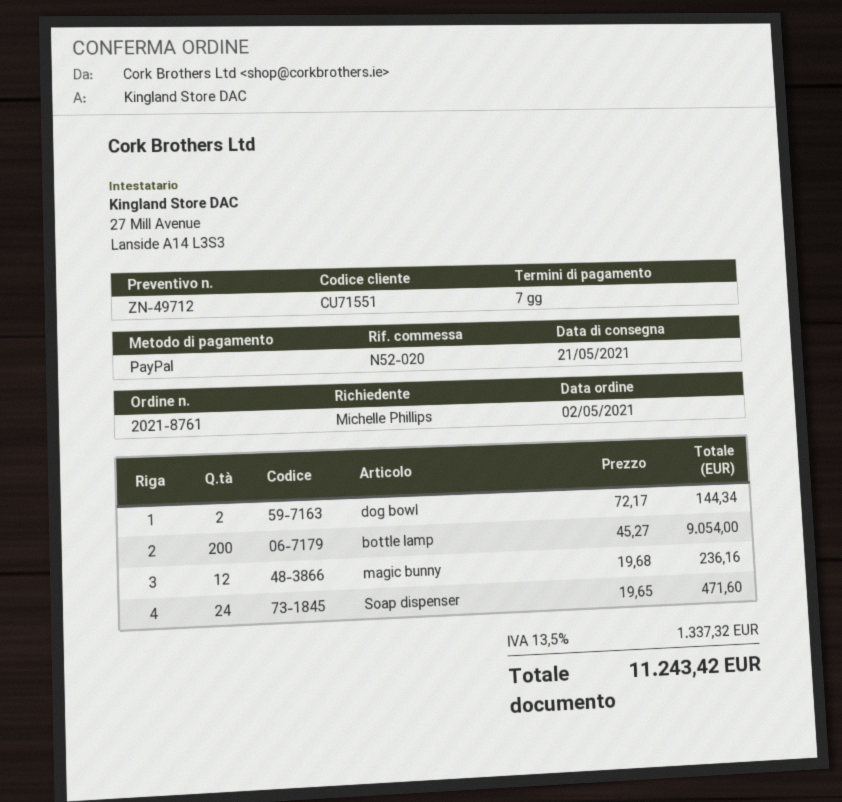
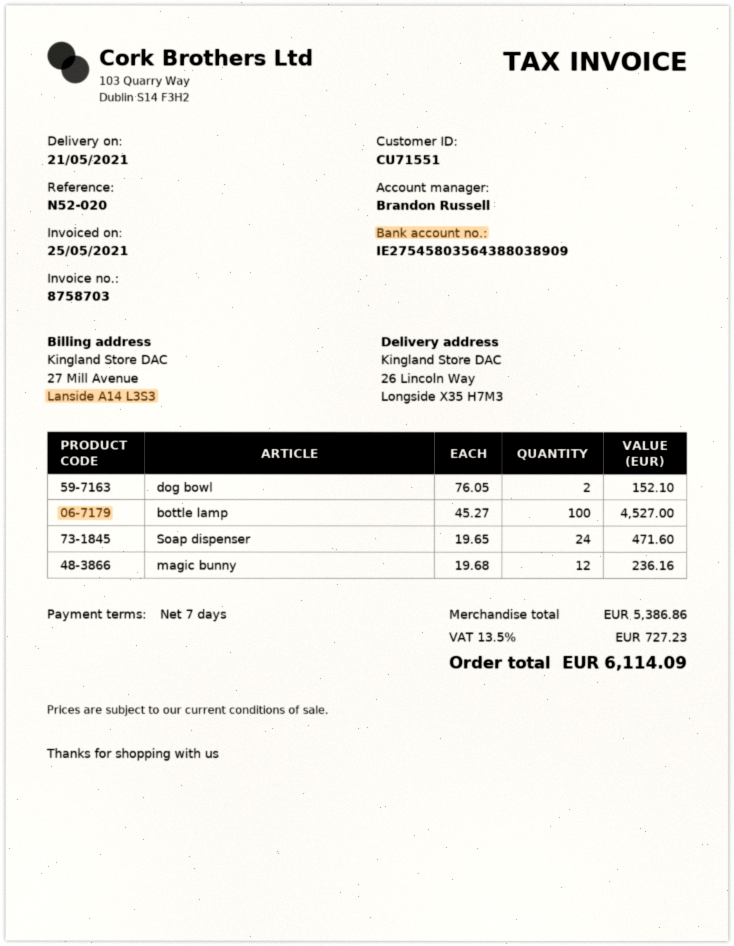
dog bowl: 2 x 72.17 = 144.34 -> 2 x 76.05 = 152.10
bottle lamp: 200 x 45.27 = 9054.00 -> 100 x 45.27 = 4527.00
tax: 13.5% = 1337.32 -> 13.5% = 727.23
total: 11243.42 -> 6114.09

